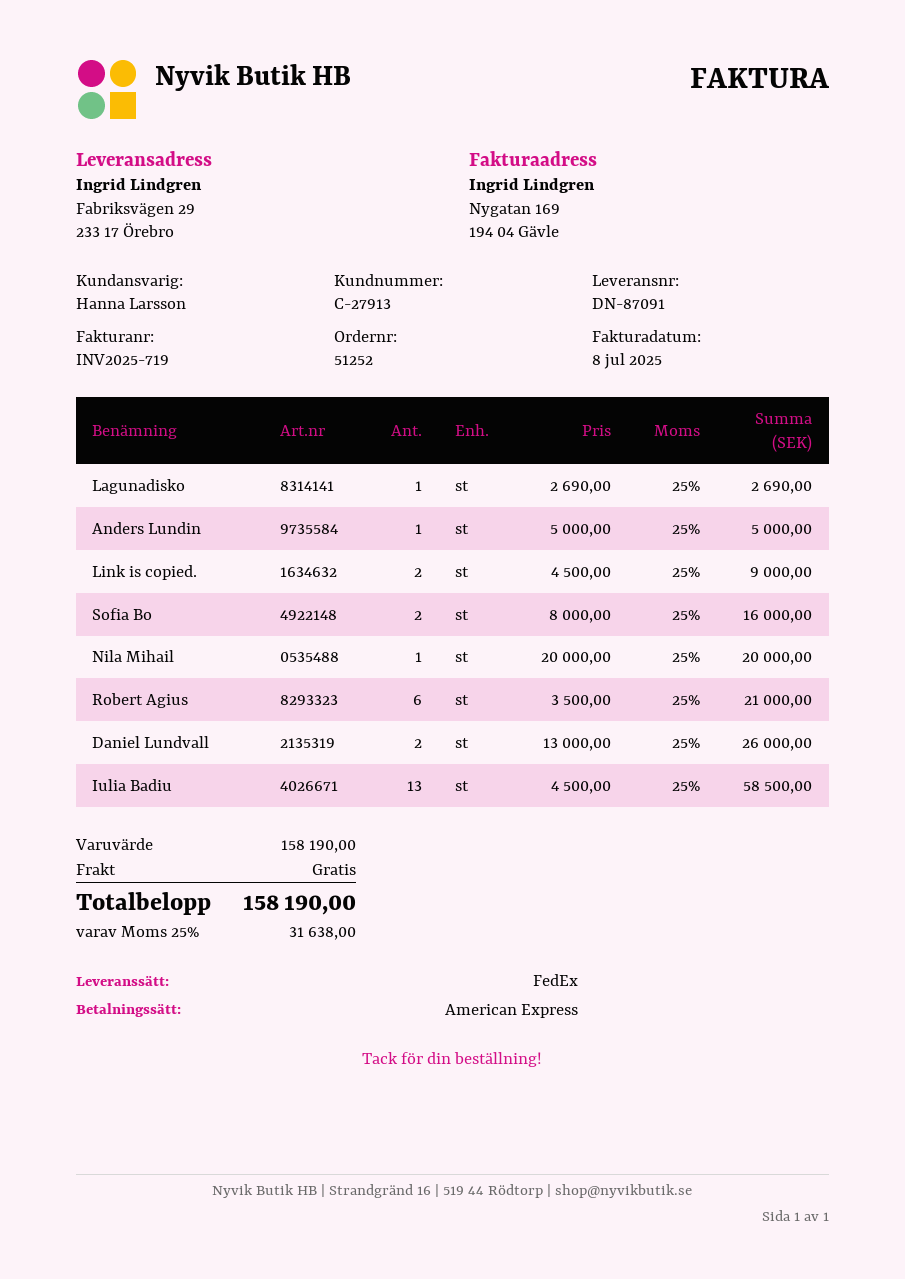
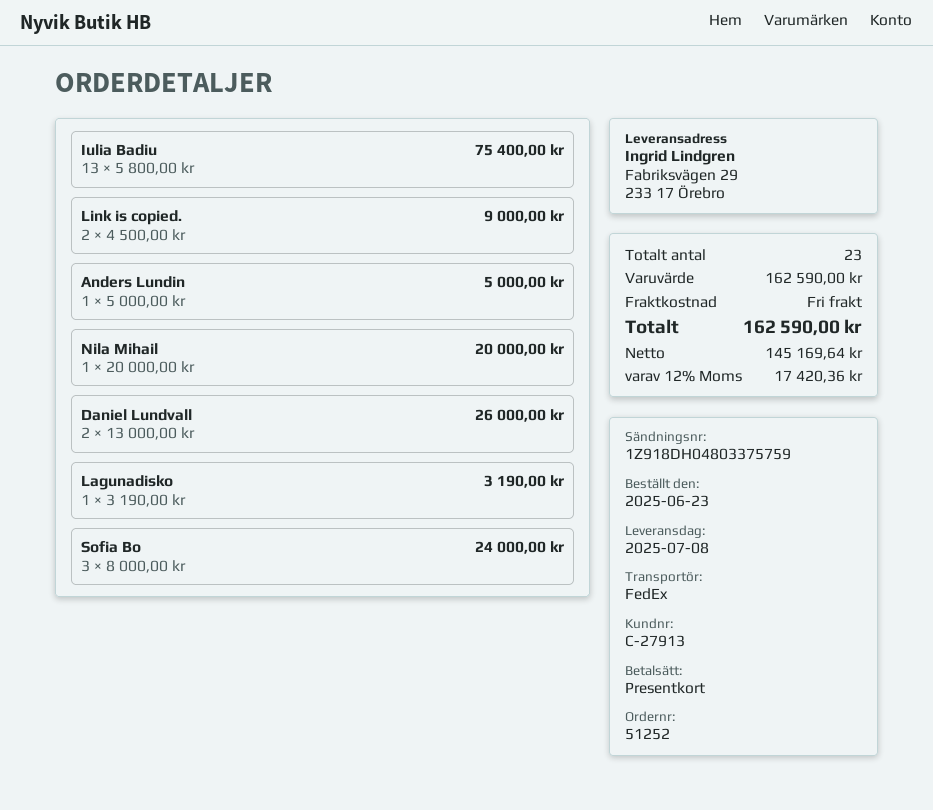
payment method: American Express -> gift card
Lagunadisko: 1 x 2690.00 = 2690.00 -> 1 x 3190.00 = 3190.00
Sofia Bo: 2 x 8000.00 = 16000.00 -> 3 x 8000.00 = 24000.00
Robert Agius: 6 x 3500.00 = 21000.00 -> none
Iulia Badiu: 13 x 4500.00 = 58500.00 -> 13 x 5800.00 = 75400.00
subtotal: 158190.00 -> 162590.00
tax: 25% = 31638.00 -> 12% = 17420.36
total: 158190.00 -> 162590.00

